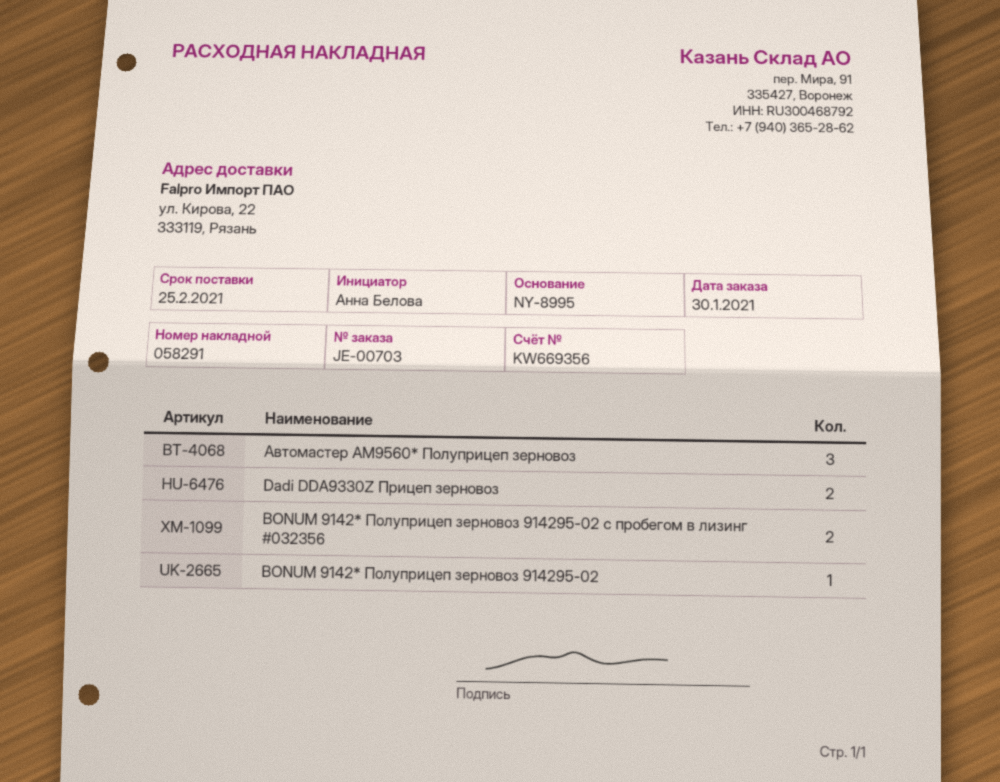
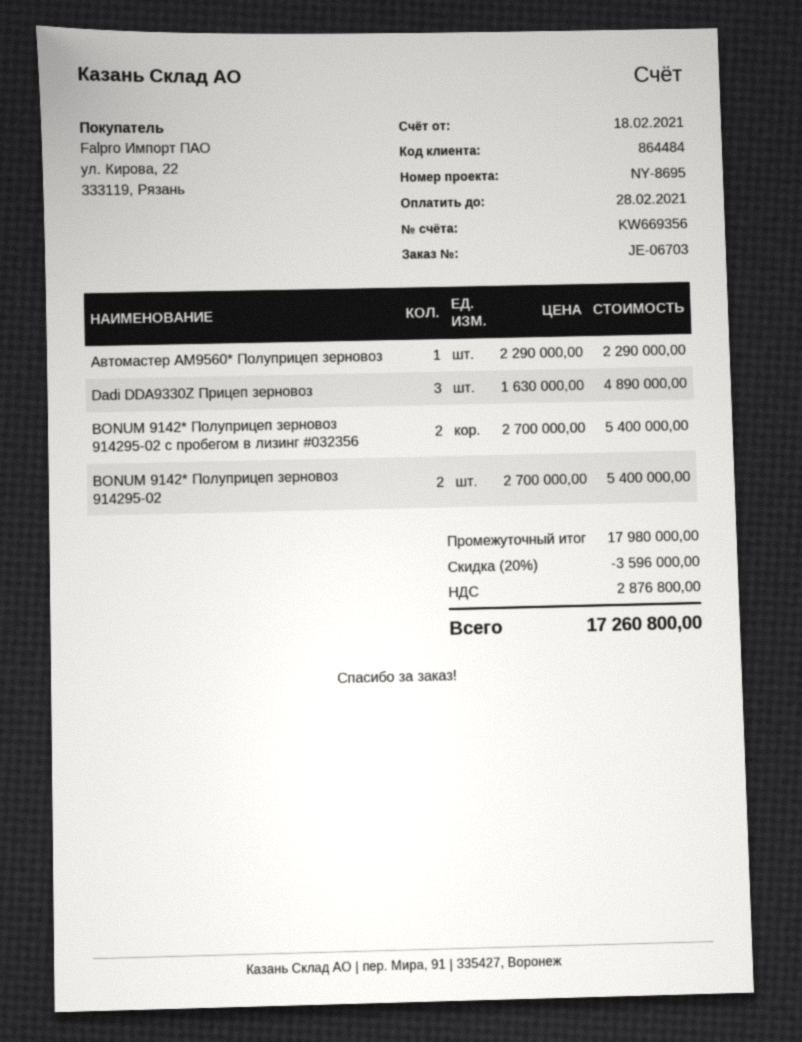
order number: JE-00703 -> JE-06703
reference: NY-8995 -> NY-8695
Автомастер АМ9560* Полуприцеп зерновоз: 3 -> 1
Dadi DDA9330Z Прицеп зерновоз: 2 -> 3
BONUM 9142* Полуприцеп зерновоз 914295-02: 1 -> 2

